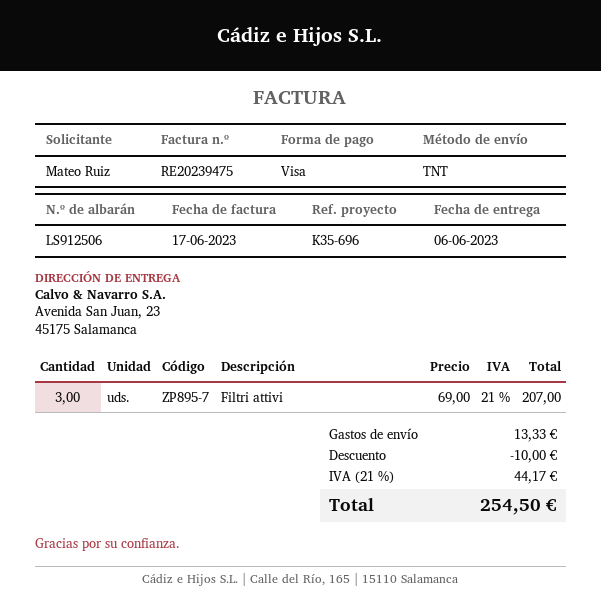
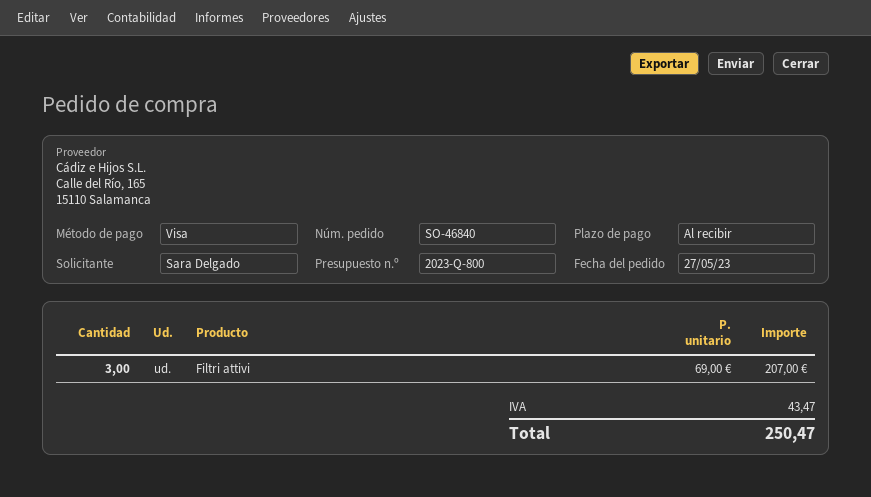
ordered by: Mateo Ruiz -> Sara Delgado
discount: 10.00 -> none
shipping: 13.33 -> none
tax: 44.17 -> 43.47
total: 254.50 -> 250.47

